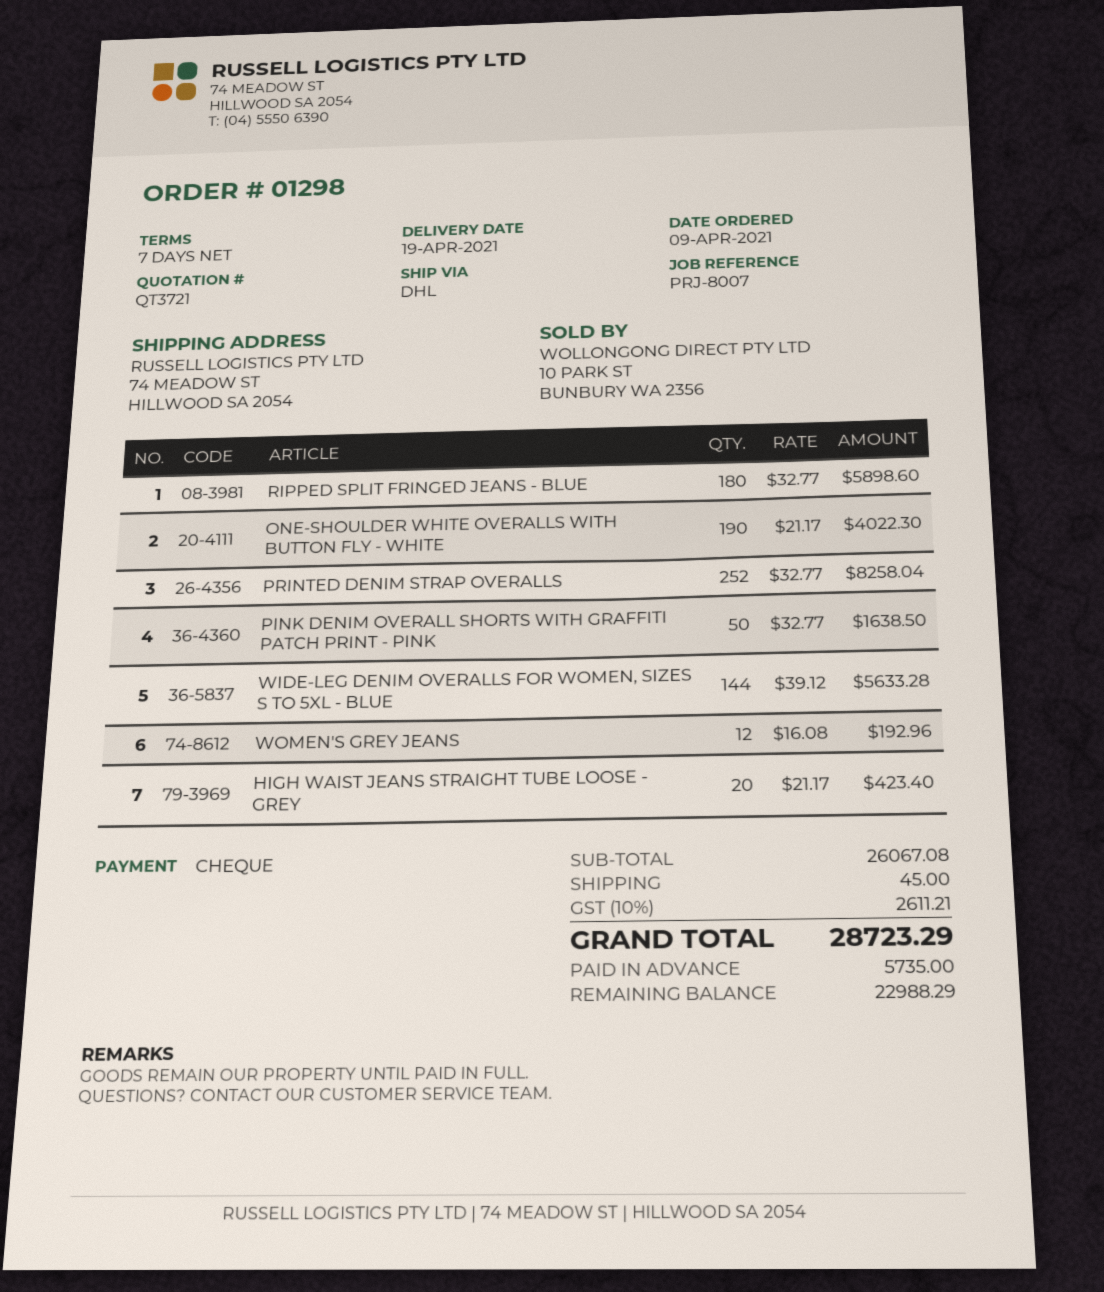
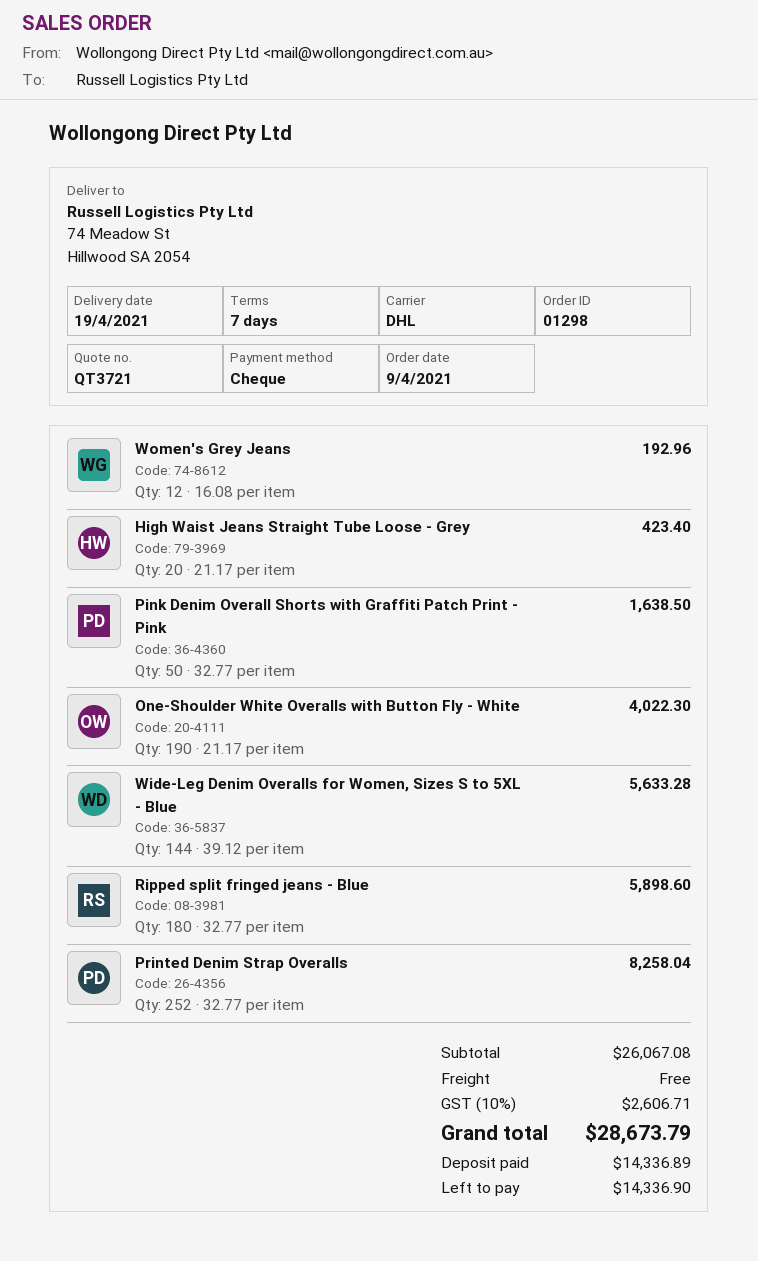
shipping: 45.00 -> 0.00
tax: 10% = 2611.21 -> 10% = 2606.71
total: 28723.29 -> 28673.79
deposit: 5735.00 -> 14336.89
balance: 22988.29 -> 14336.90

